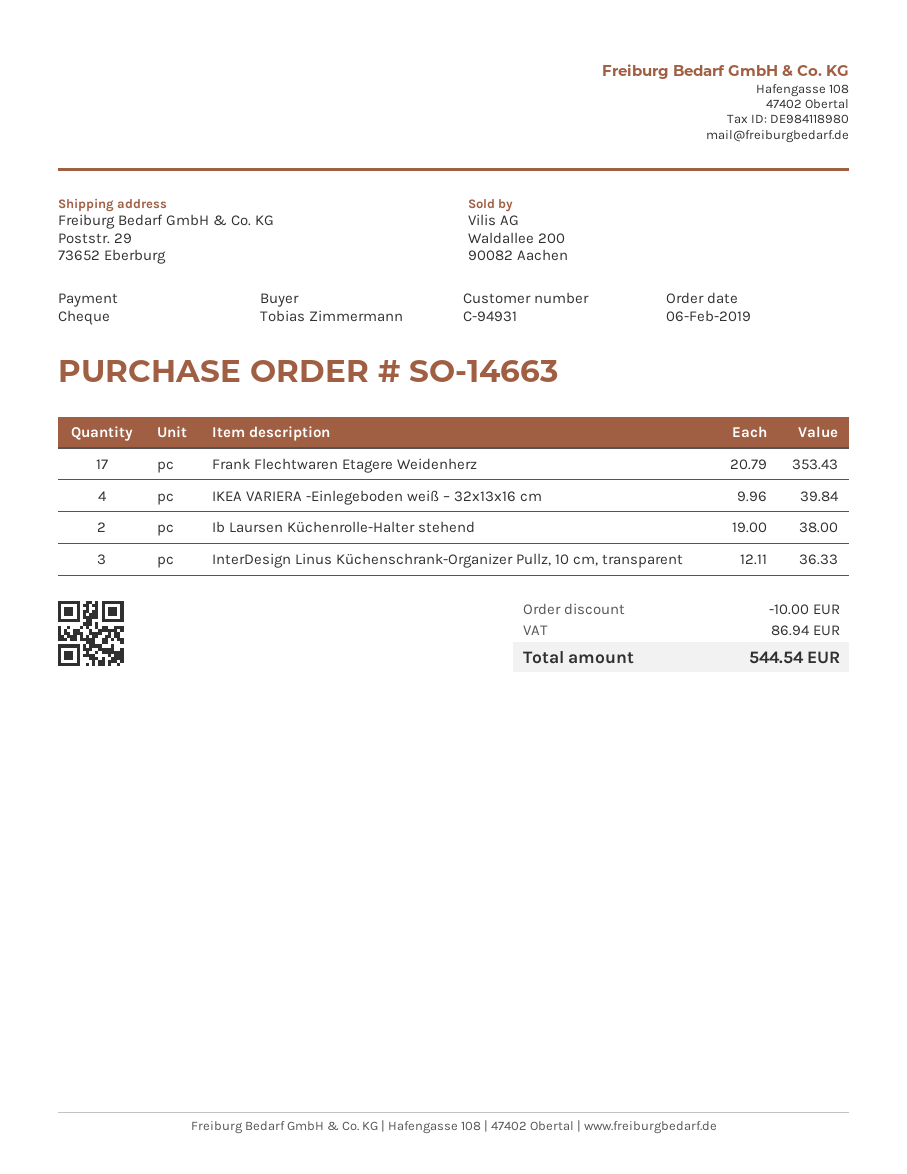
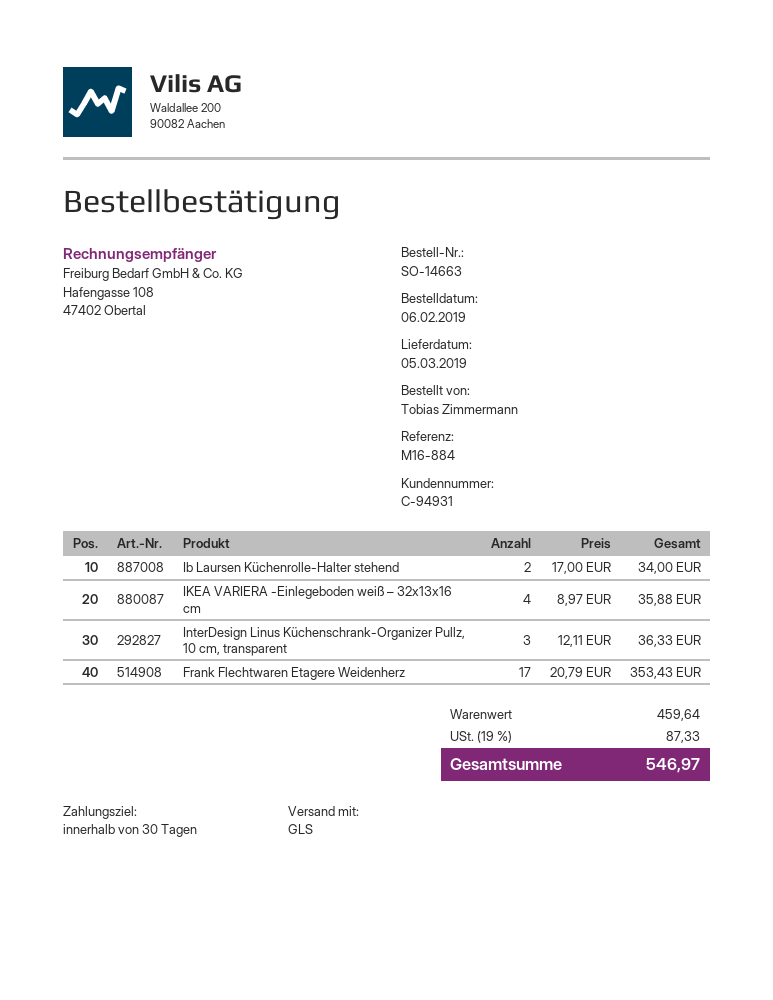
IKEA VARIERA -Einlegeboden weiß – 32x13x16 cm: 4 x 9.96 = 39.84 -> 4 x 8.97 = 35.88
Ib Laursen Küchenrolle-Halter stehend: 2 x 19.00 = 38.00 -> 2 x 17.00 = 34.00
discount: 10.00 -> none
tax: 86.94 -> 87.33
total: 544.54 -> 546.97

